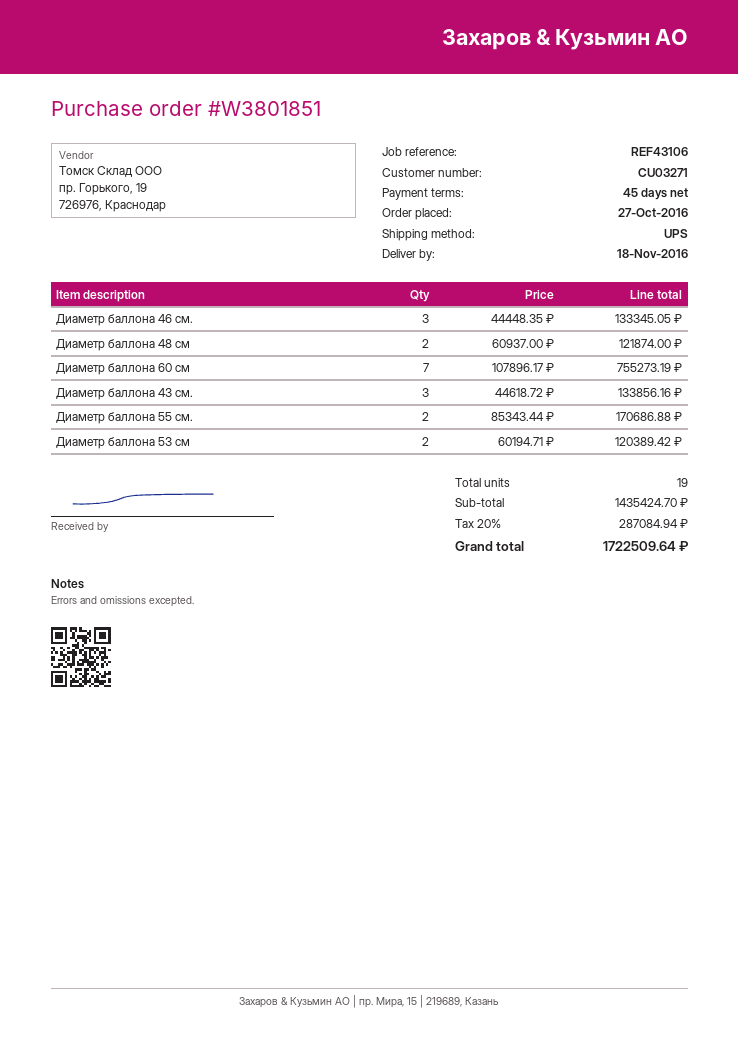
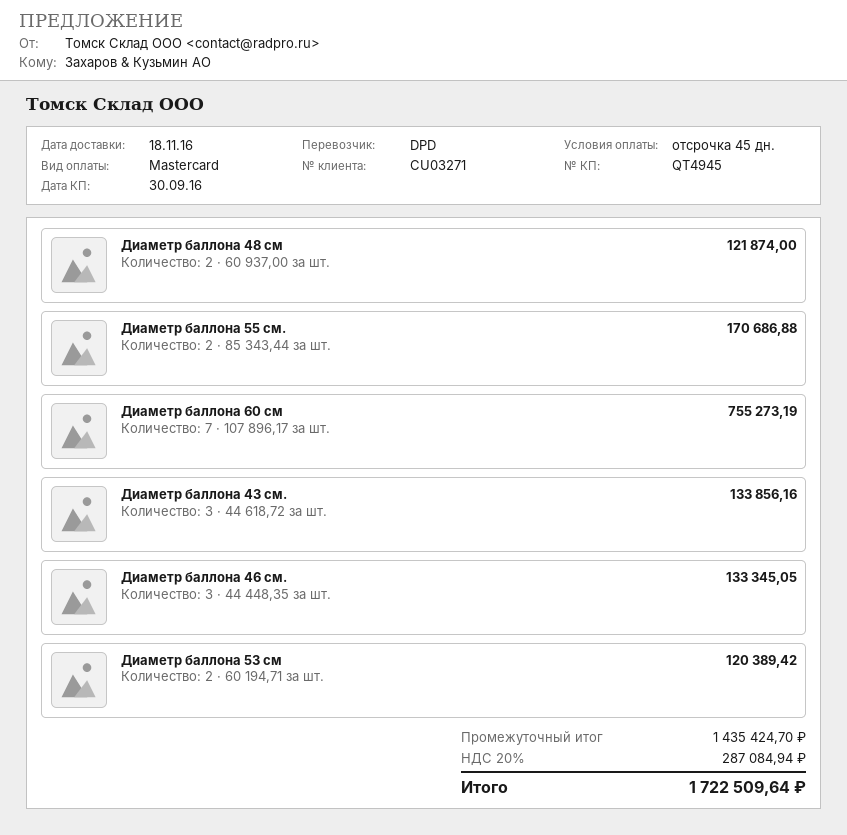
shipping method: UPS -> DPD

